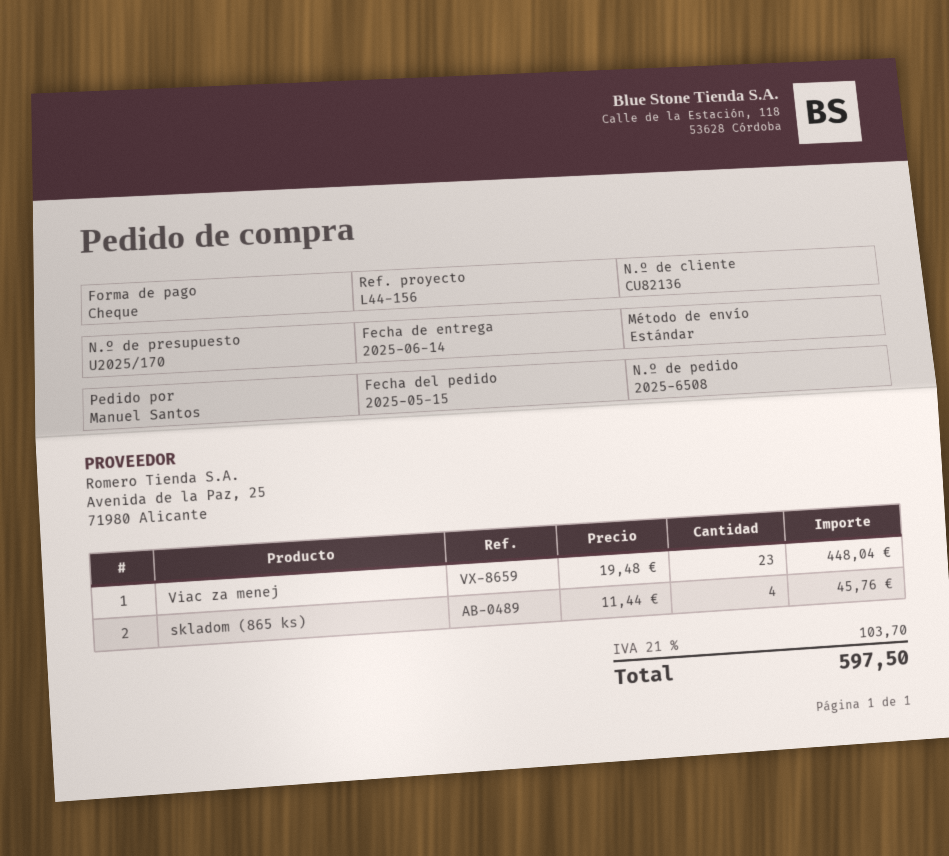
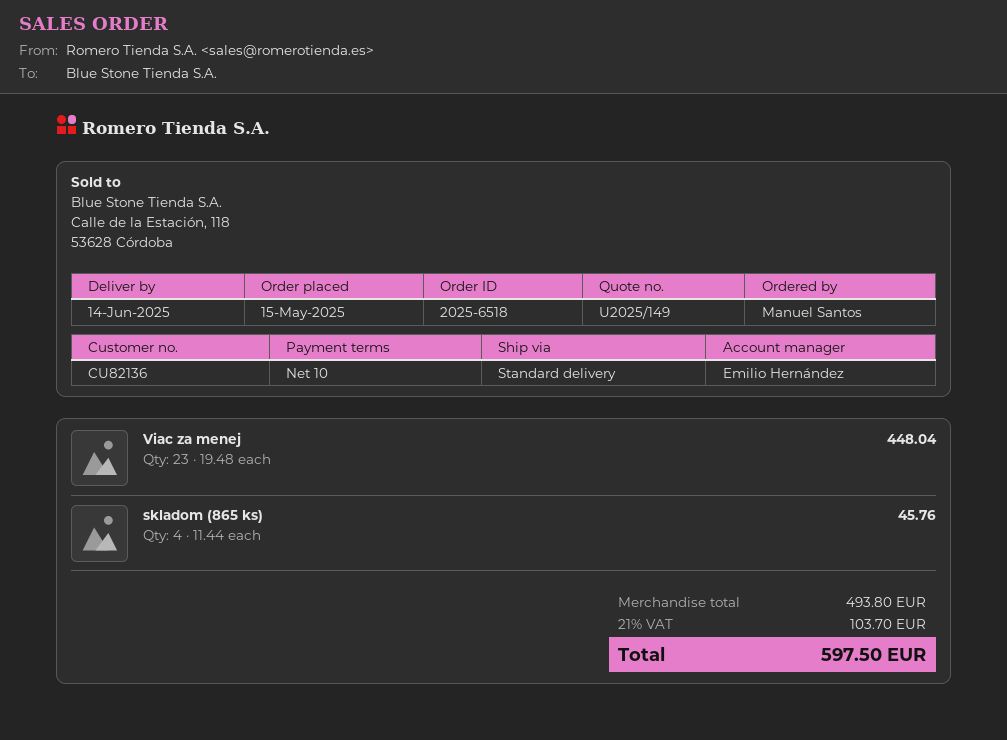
quote number: U2025/170 -> U2025/149
order number: 2025-6508 -> 2025-6518

